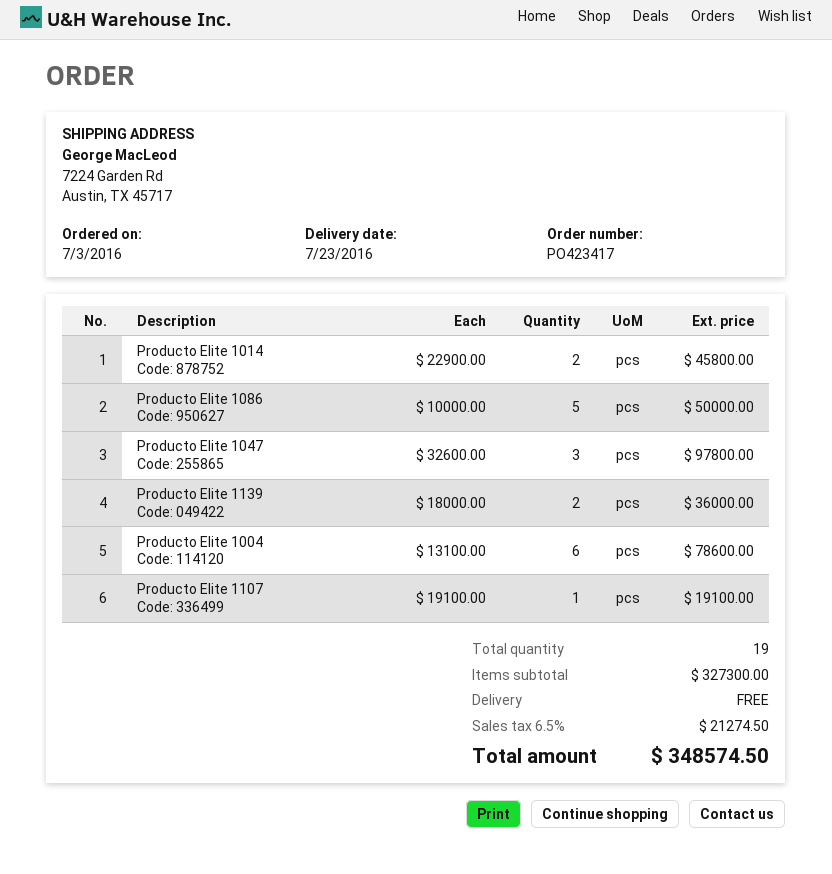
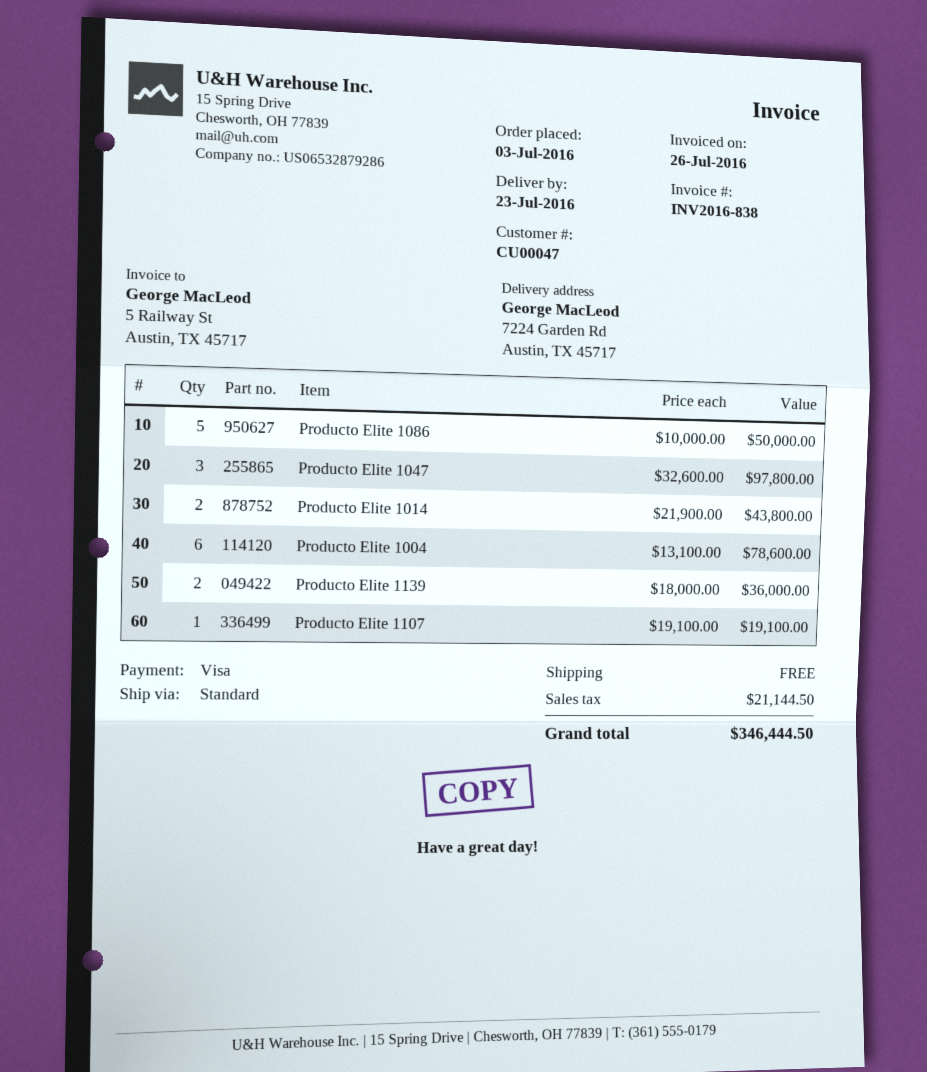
Producto Elite 1014: 2 x 22900.00 = 45800.00 -> 2 x 21900.00 = 43800.00
tax: 21274.50 -> 21144.50
total: 348574.50 -> 346444.50

